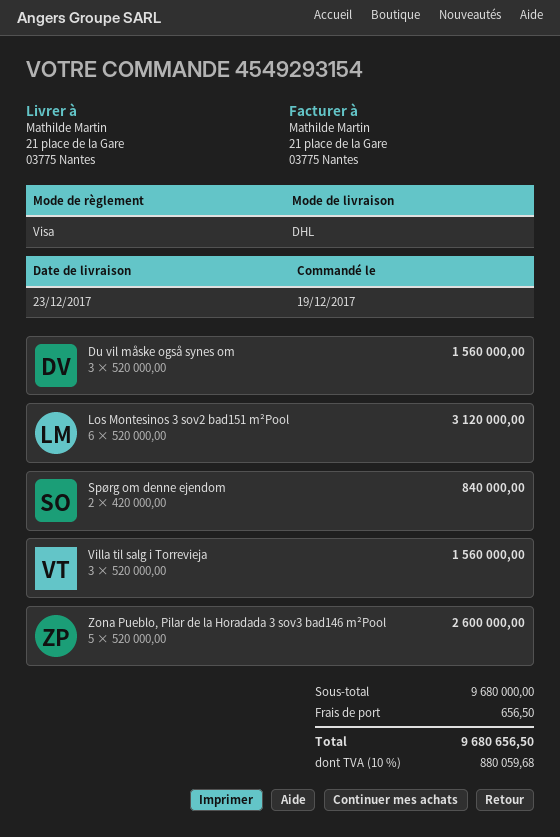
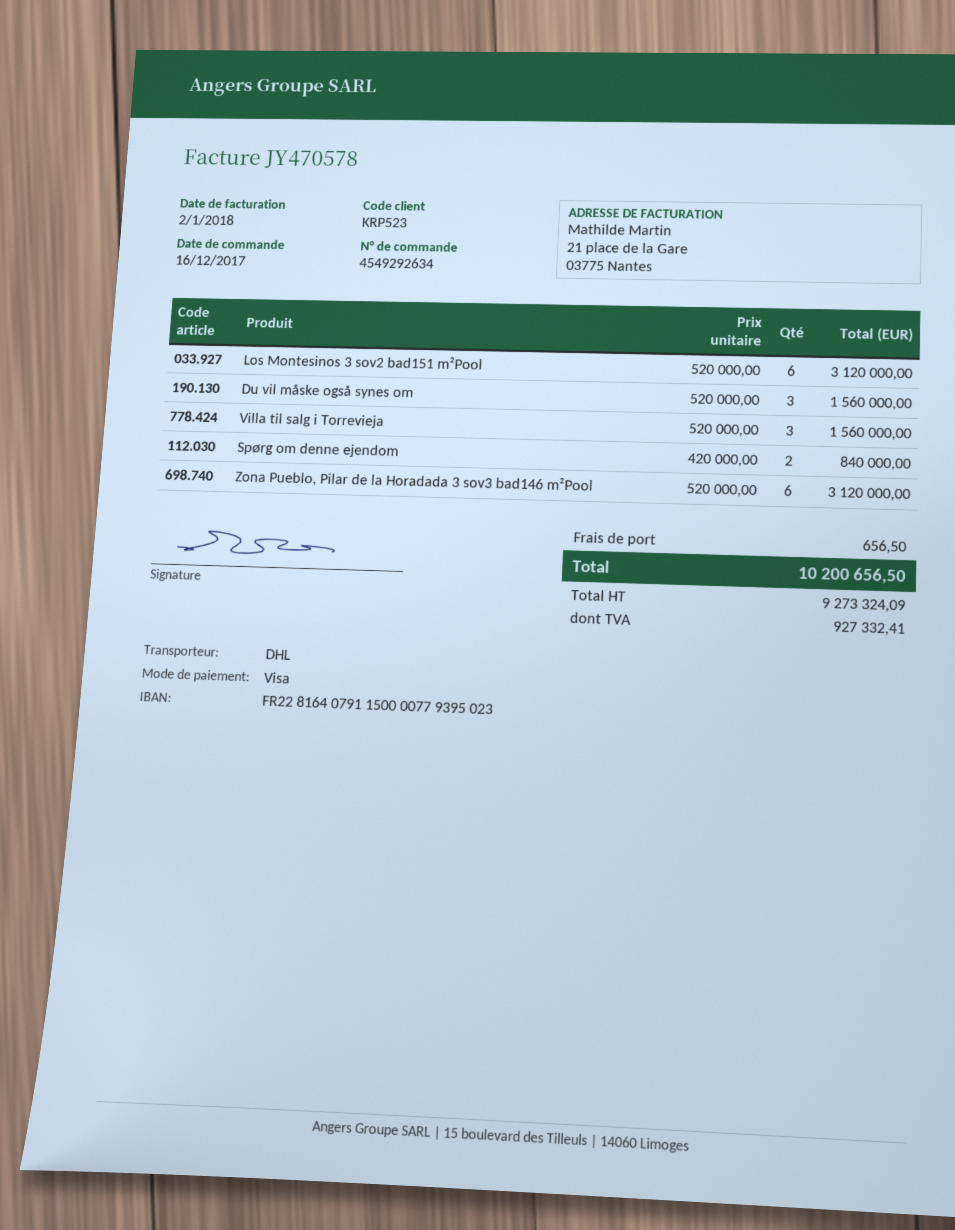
order number: 4549293154 -> 4549292634
order date: 2017-12-19 -> 2017-12-16
Zona Pueblo, Pilar de la Horadada 3 sov3 bad146 m²Pool: 5 x 520000.00 = 2600000.00 -> 6 x 520000.00 = 3120000.00
tax: 880059.68 -> 927332.41
total: 9680656.50 -> 10200656.50

